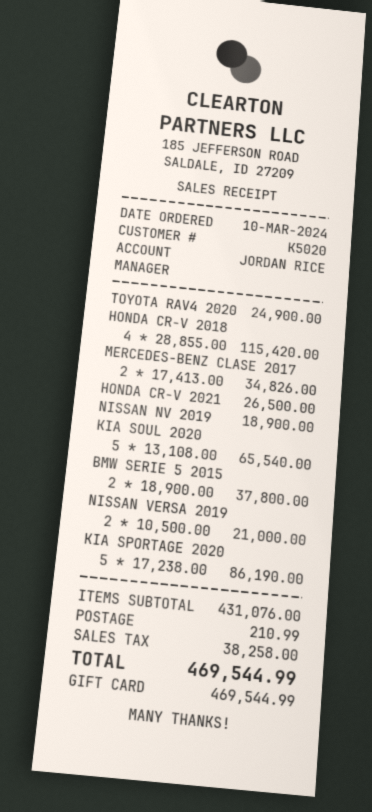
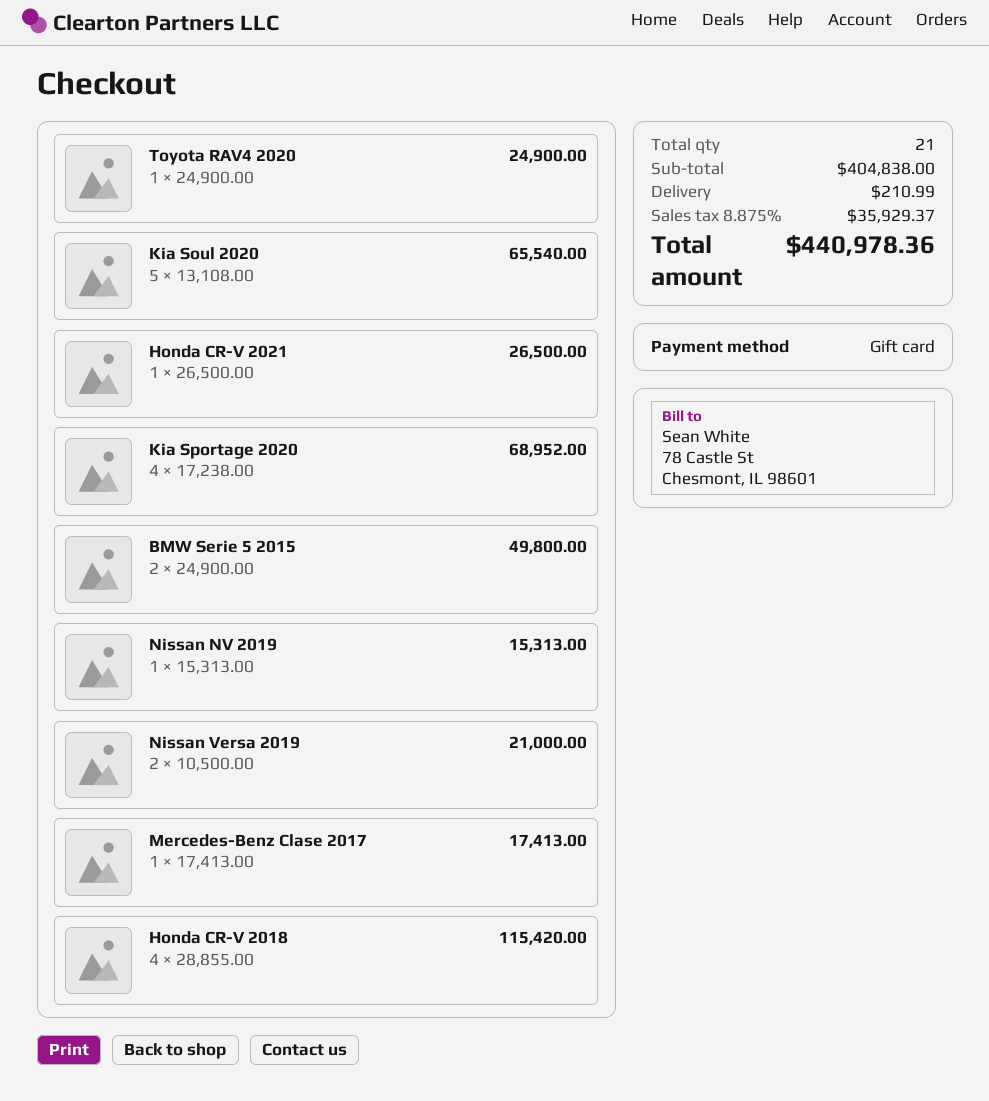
MERCEDES-BENZ CLASE 2017: 2 x 17413.00 = 34826.00 -> 1 x 17413.00 = 17413.00
NISSAN NV 2019: 1 x 18900.00 = 18900.00 -> 1 x 15313.00 = 15313.00
BMW SERIE 5 2015: 2 x 18900.00 = 37800.00 -> 2 x 24900.00 = 49800.00
KIA SPORTAGE 2020: 5 x 17238.00 = 86190.00 -> 4 x 17238.00 = 68952.00
subtotal: 431076.00 -> 404838.00
tax: 38258.00 -> 35929.37
total: 469544.99 -> 440978.36

